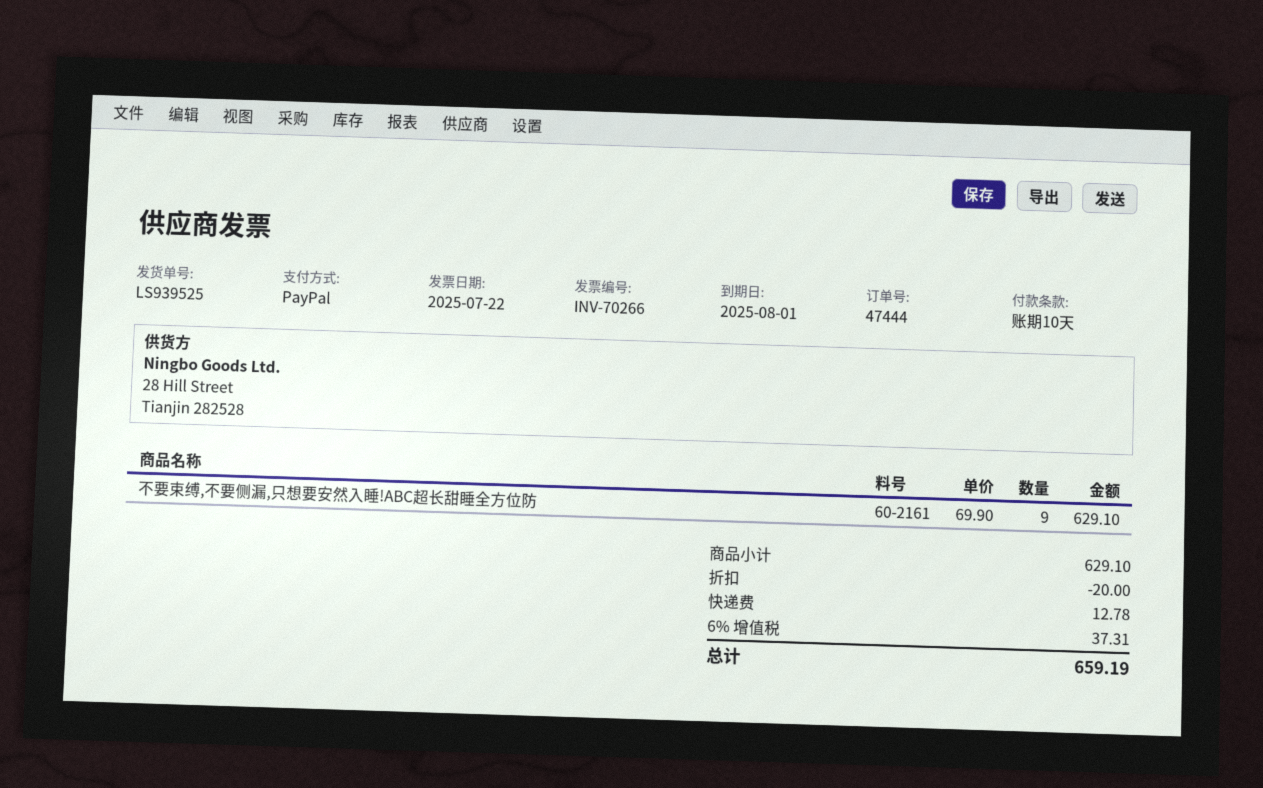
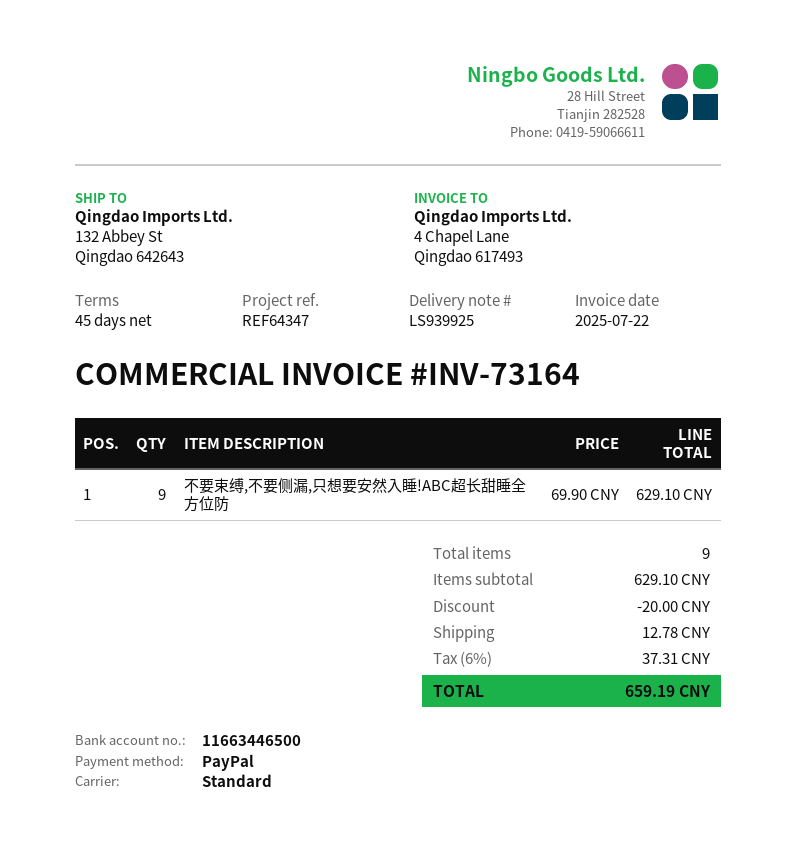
delivery note number: LS939525 -> LS939925
invoice number: INV-70266 -> INV-73164
payment terms: 10 days -> 45 days

